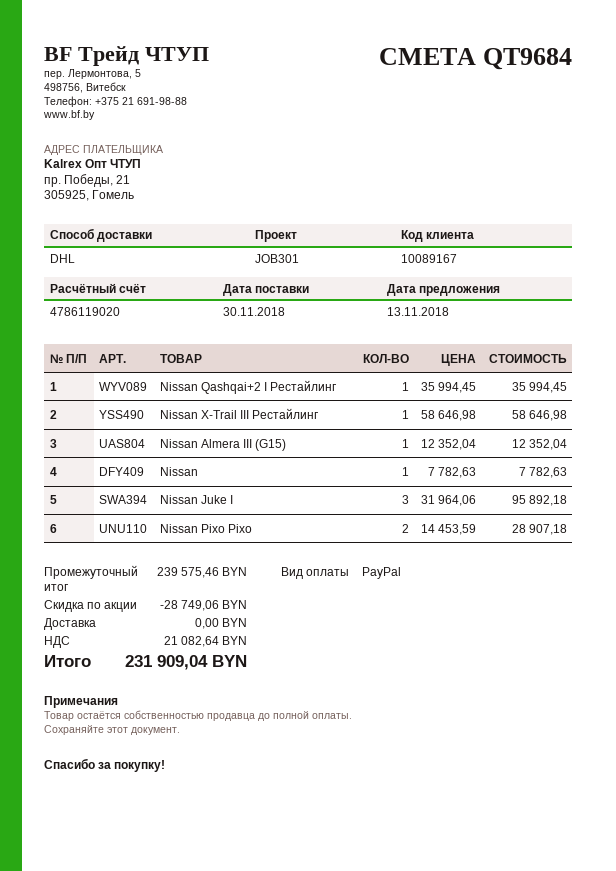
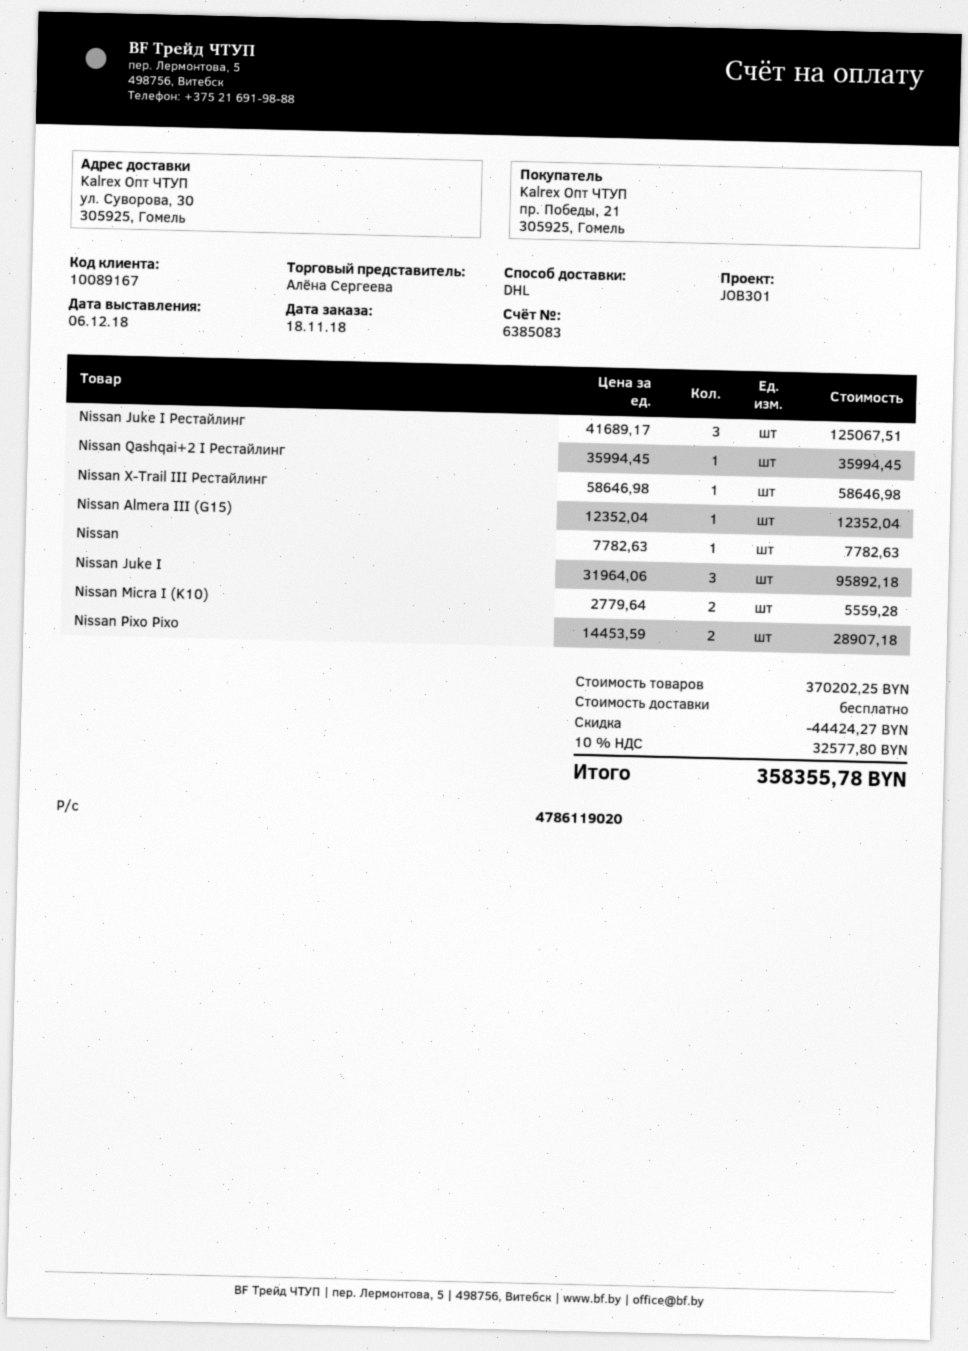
Nissan Juke I Рестайлинг: none -> 3 x 41689.17 = 125067.51
Nissan Micra I (K10): none -> 2 x 2779.64 = 5559.28
subtotal: 239575.46 -> 370202.25
discount: 28749.06 -> 44424.27
tax: 21082.64 -> 32577.80
total: 231909.04 -> 358355.78

